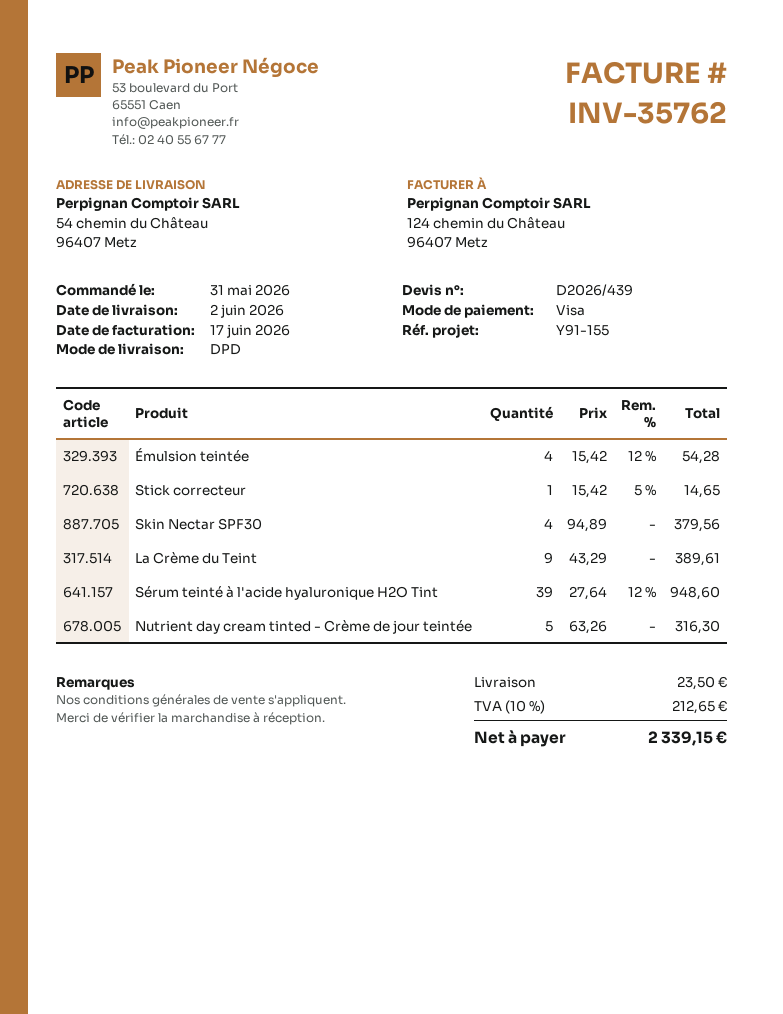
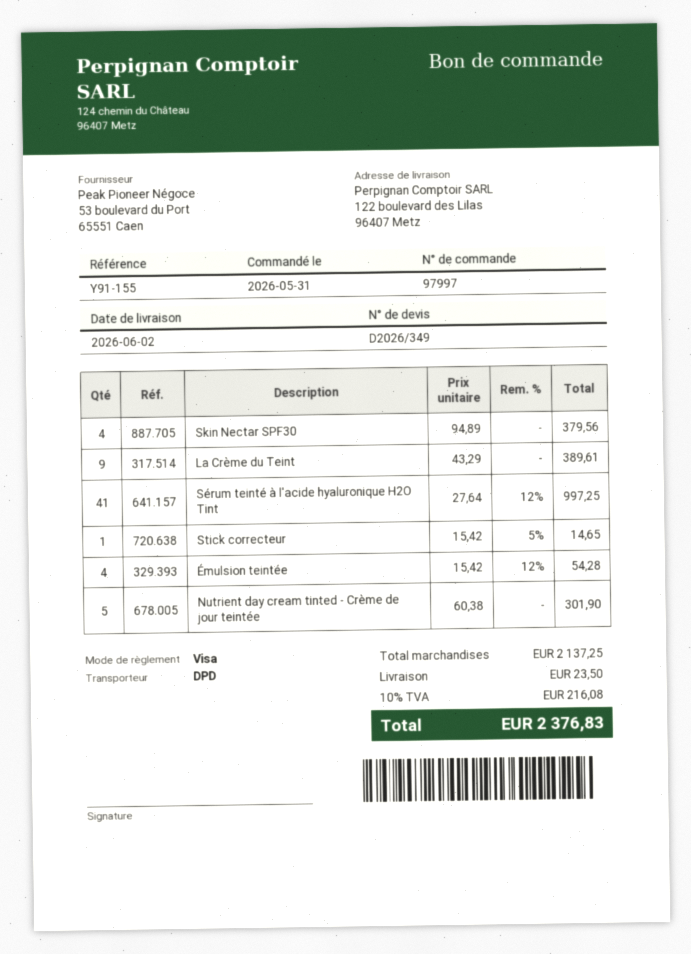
quote number: D2026/439 -> D2026/349
ship to: 54 chemin du Château, 96407 Metz -> 122 boulevard des Lilas, 96407 Metz
Sérum teinté à l'acide hyaluronique H2O Tint: 39 x 27.64 - 12% = 948.60 -> 41 x 27.64 - 12% = 997.25
Nutrient day cream tinted - Crème de jour teintée: 5 x 63.26 = 316.30 -> 5 x 60.38 = 301.90
tax: 10% = 212.65 -> 10% = 216.08
total: 2339.15 -> 2376.83

